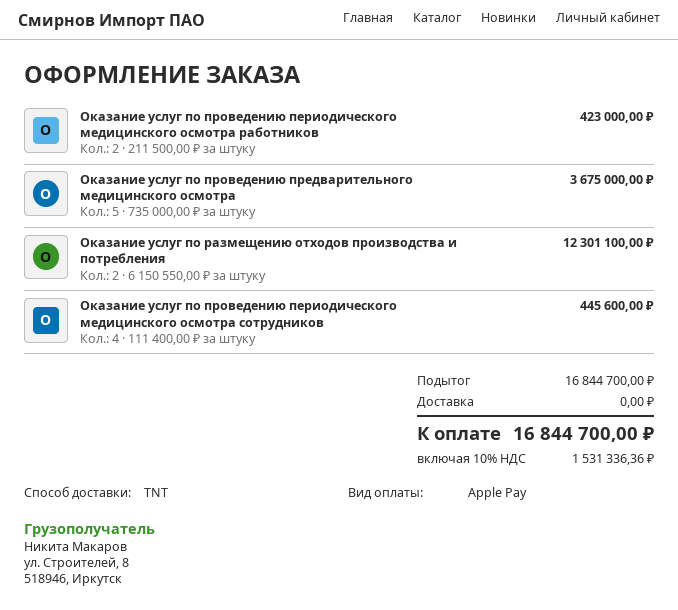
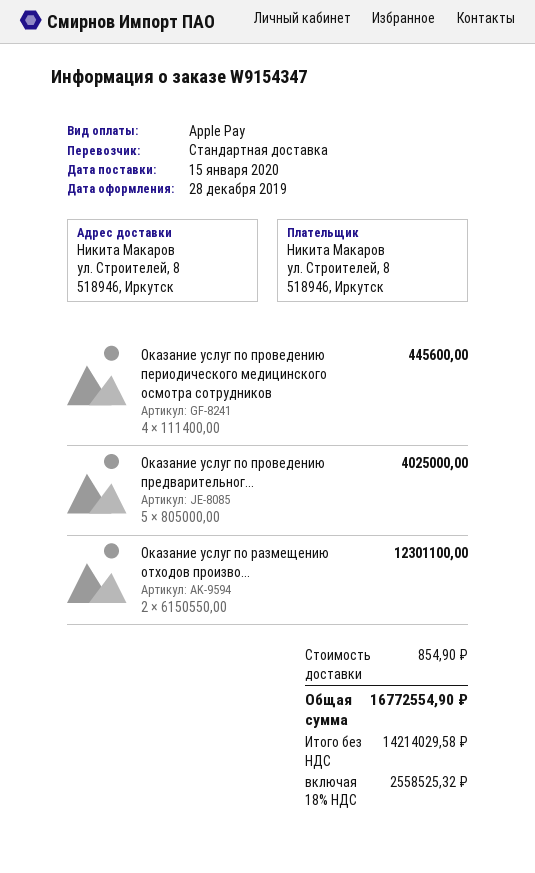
shipping method: TNT -> standard
Оказание услуг по проведению периодического медицинского осмотра работников: 2 x 211500.00 = 423000.00 -> none
Оказание услуг по проведению предварительного медицинского осмотра: 5 x 735000.00 = 3675000.00 -> 5 x 805000.00 = 4025000.00
shipping: 0.00 -> 854.90
tax: 10% = 1531336.36 -> 18% = 2558525.32
total: 16844700.00 -> 16772554.90

